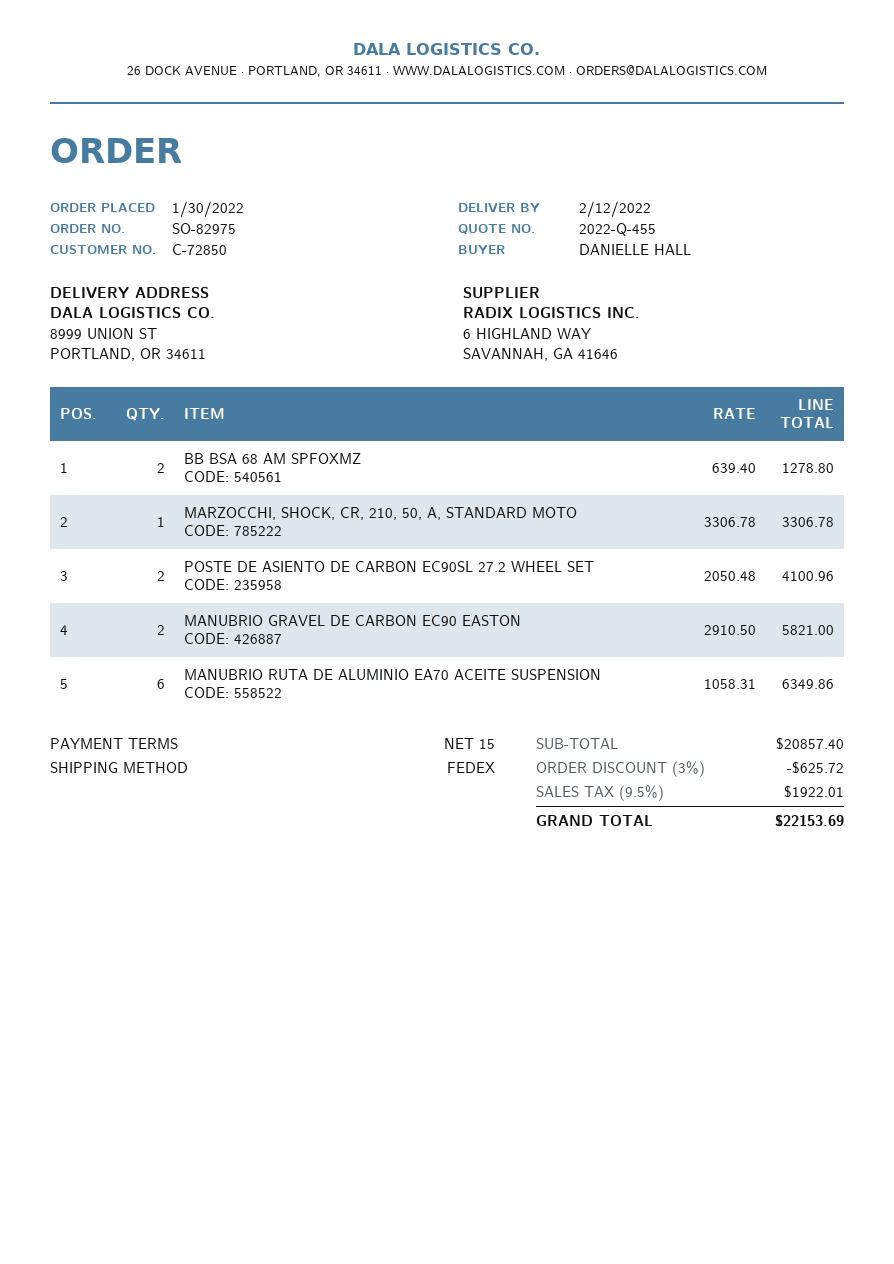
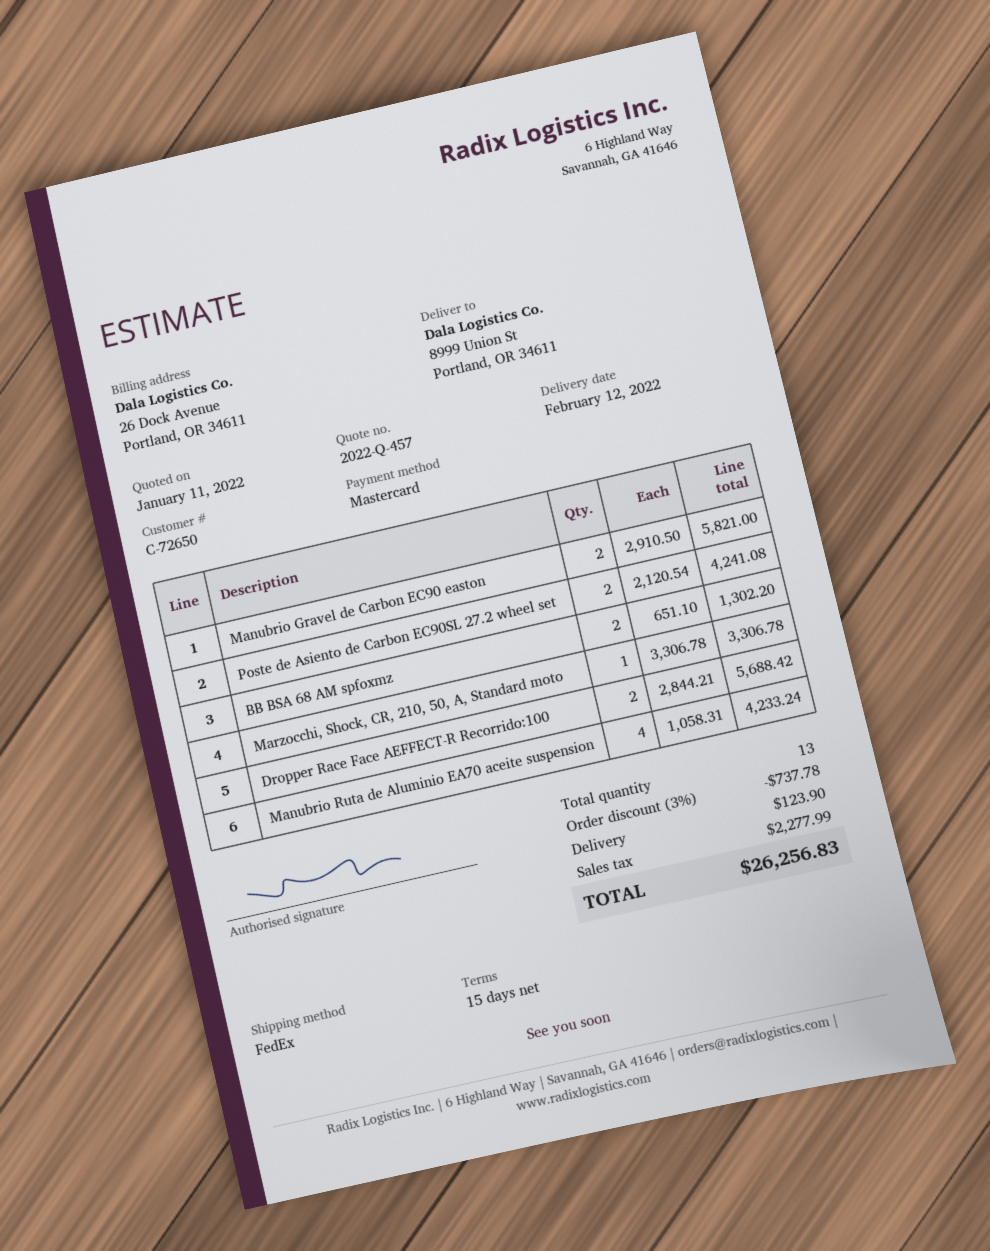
quote number: 2022-Q-455 -> 2022-Q-457
customer number: C-72850 -> C-72650
BB BSA 68 AM SPFOXMZ: 2 x 639.40 = 1278.80 -> 2 x 651.10 = 1302.20
POSTE DE ASIENTO DE CARBON EC90SL 27.2 WHEEL SET: 2 x 2050.48 = 4100.96 -> 2 x 2120.54 = 4241.08
MANUBRIO RUTA DE ALUMINIO EA70 ACEITE SUSPENSION: 6 x 1058.31 = 6349.86 -> 4 x 1058.31 = 4233.24
Dropper Race Face AEFFECT-R Recorrido:100: none -> 2 x 2844.21 = 5688.42
discount: 3% = 625.72 -> 3% = 737.78
shipping: none -> 123.90
tax: 1922.01 -> 2277.99
total: 22153.69 -> 26256.83

